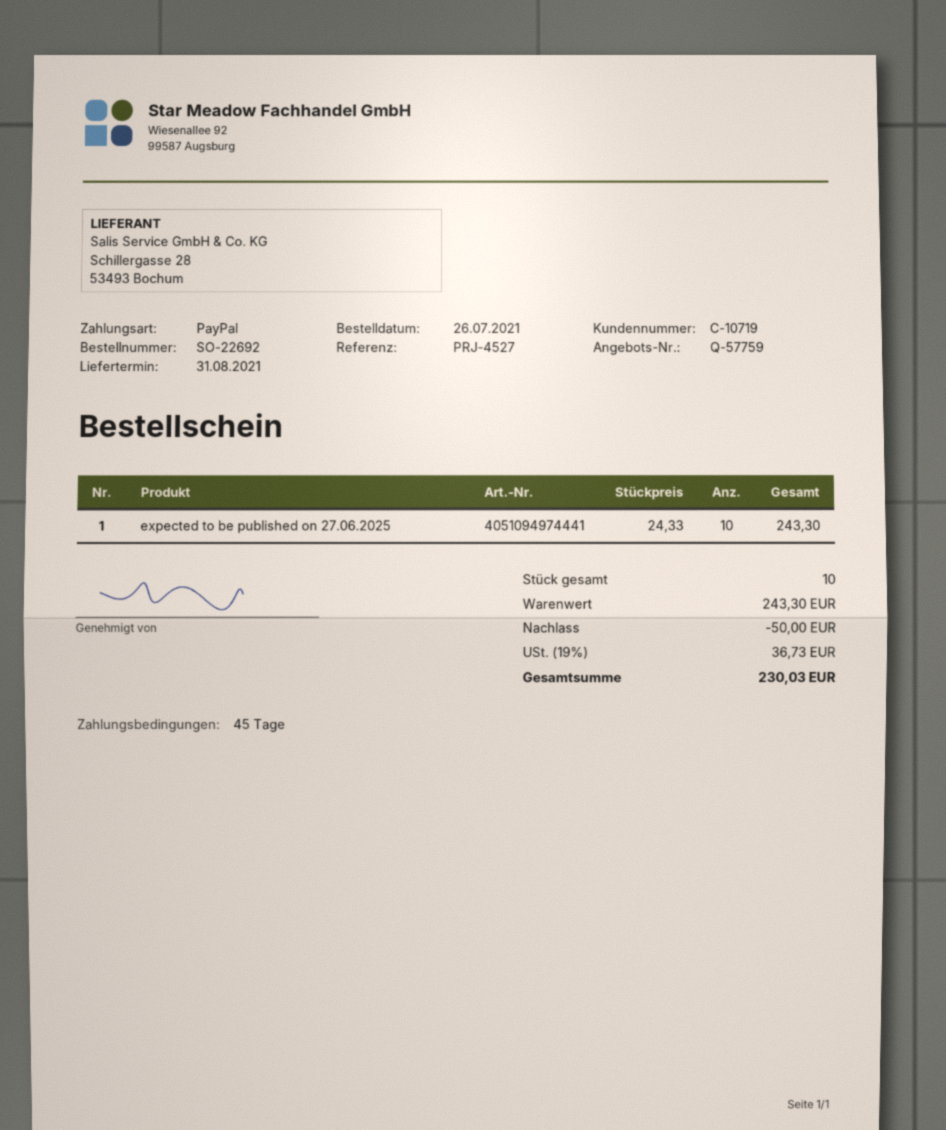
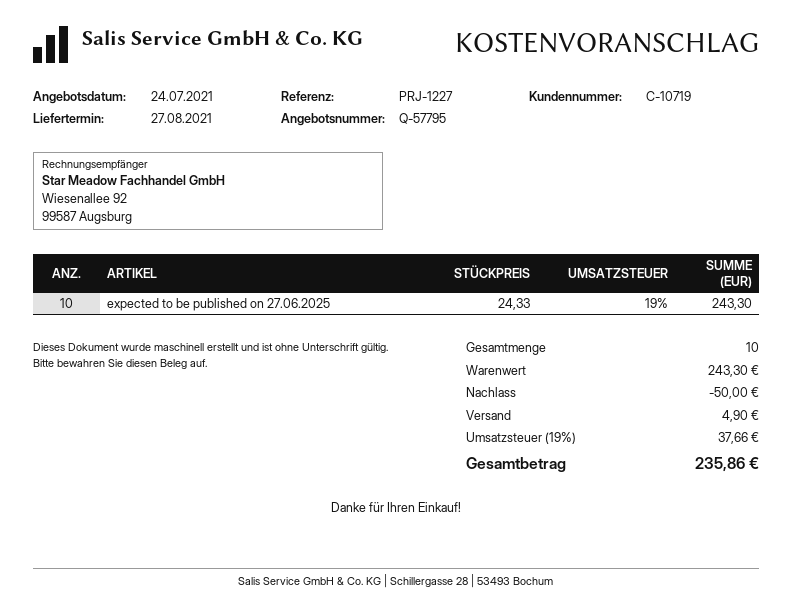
quote number: Q-57759 -> Q-57795
delivery date: 2021-08-31 -> 2021-08-27
reference: PRJ-4527 -> PRJ-1227
shipping: none -> 4.90
tax: 19% = 36.73 -> 19% = 37.66
total: 230.03 -> 235.86

